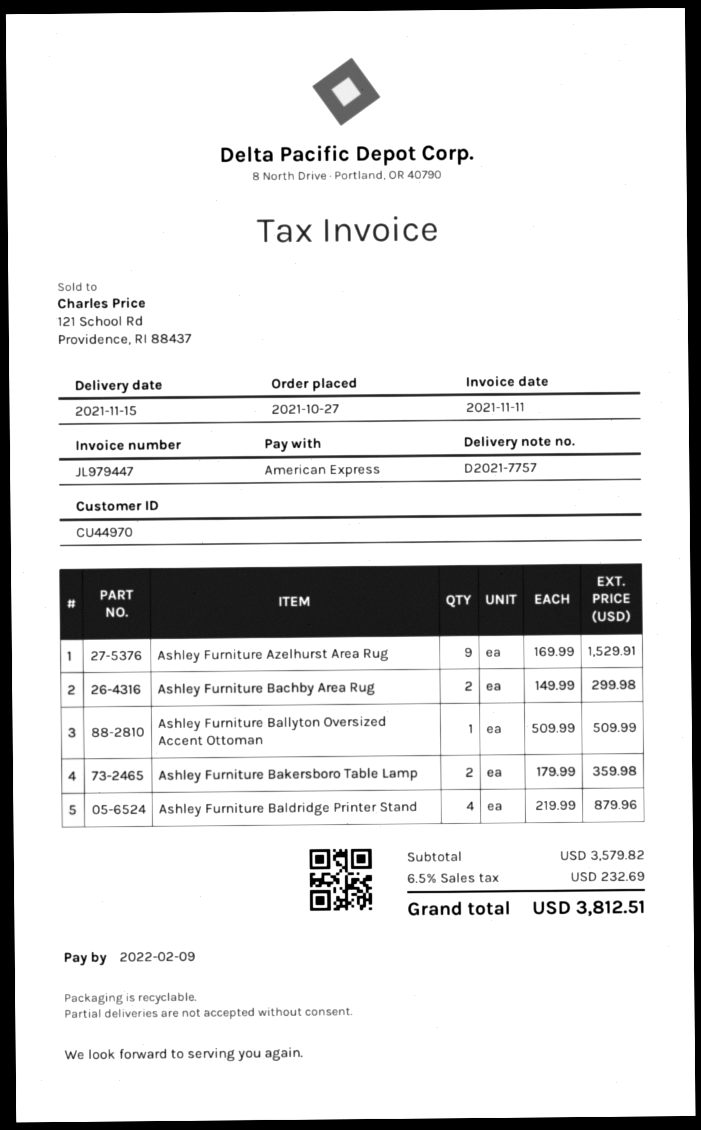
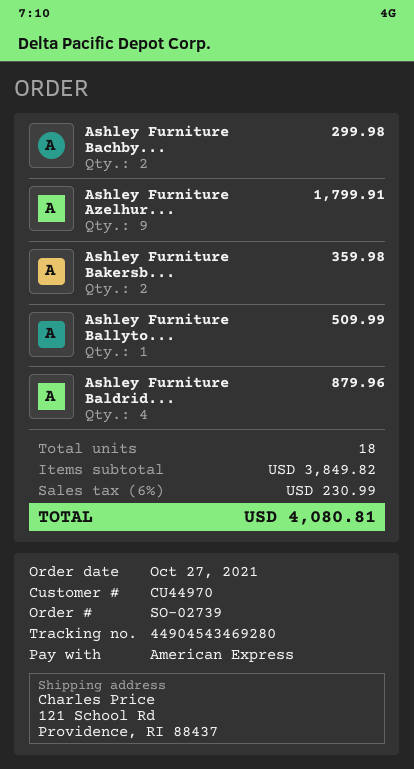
Ashley Furniture Azelhurst Area Rug: 9 for 1529.91 -> 9 for 1799.91
subtotal: 3579.82 -> 3849.82
tax: 6.5% = 232.69 -> 6% = 230.99
total: 3812.51 -> 4080.81

